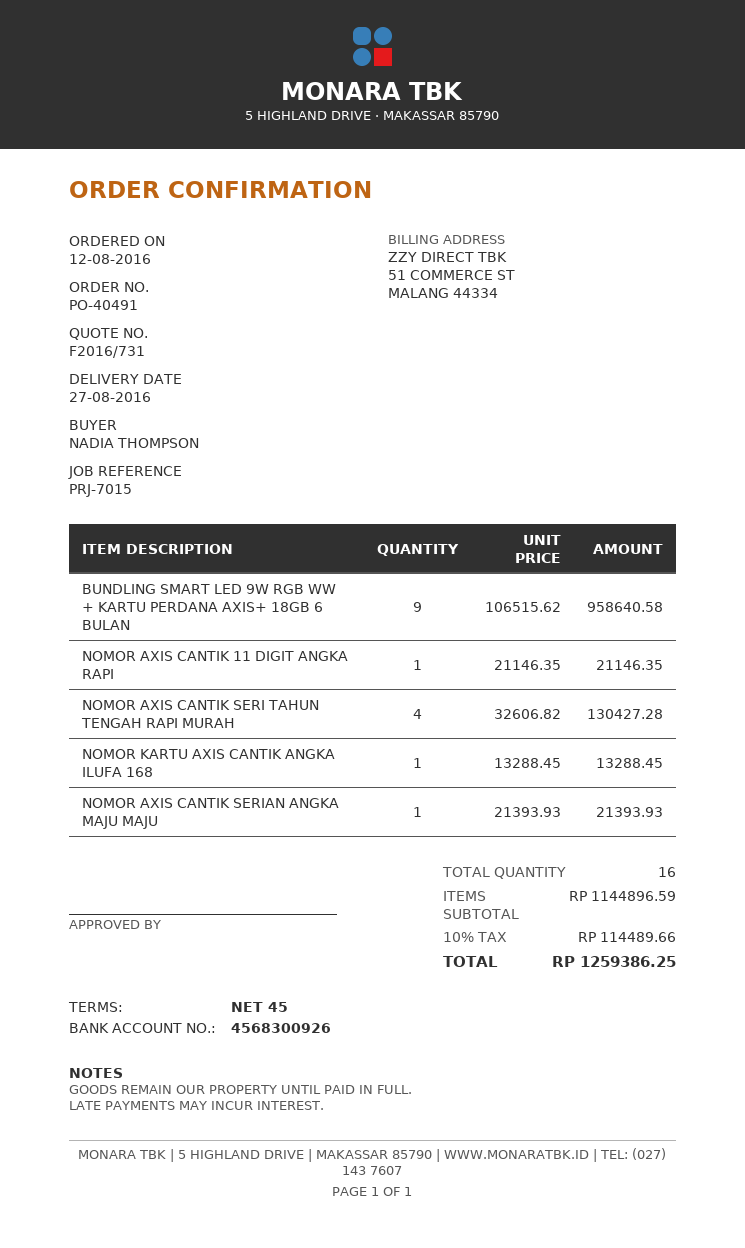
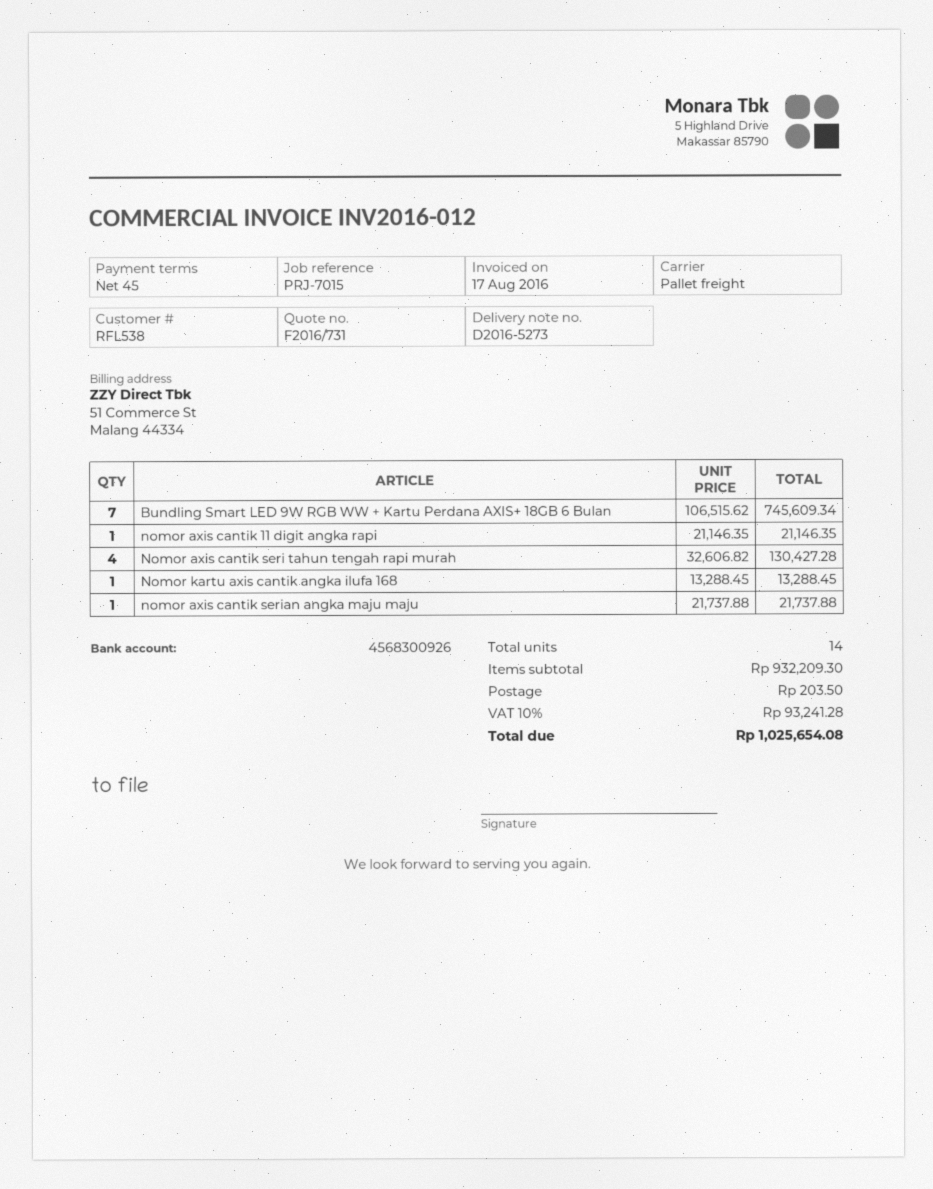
BUNDLING SMART LED 9W RGB WW + KARTU PERDANA AXIS+ 18GB 6 BULAN: 9 x 106515.62 = 958640.58 -> 7 x 106515.62 = 745609.34
NOMOR AXIS CANTIK SERIAN ANGKA MAJU MAJU: 1 x 21393.93 = 21393.93 -> 1 x 21737.88 = 21737.88
total quantity: 16 -> 14
subtotal: 1144896.59 -> 932209.30
shipping: none -> 203.50
tax: 10% = 114489.66 -> 10% = 93241.28
total: 1259386.25 -> 1025654.08

